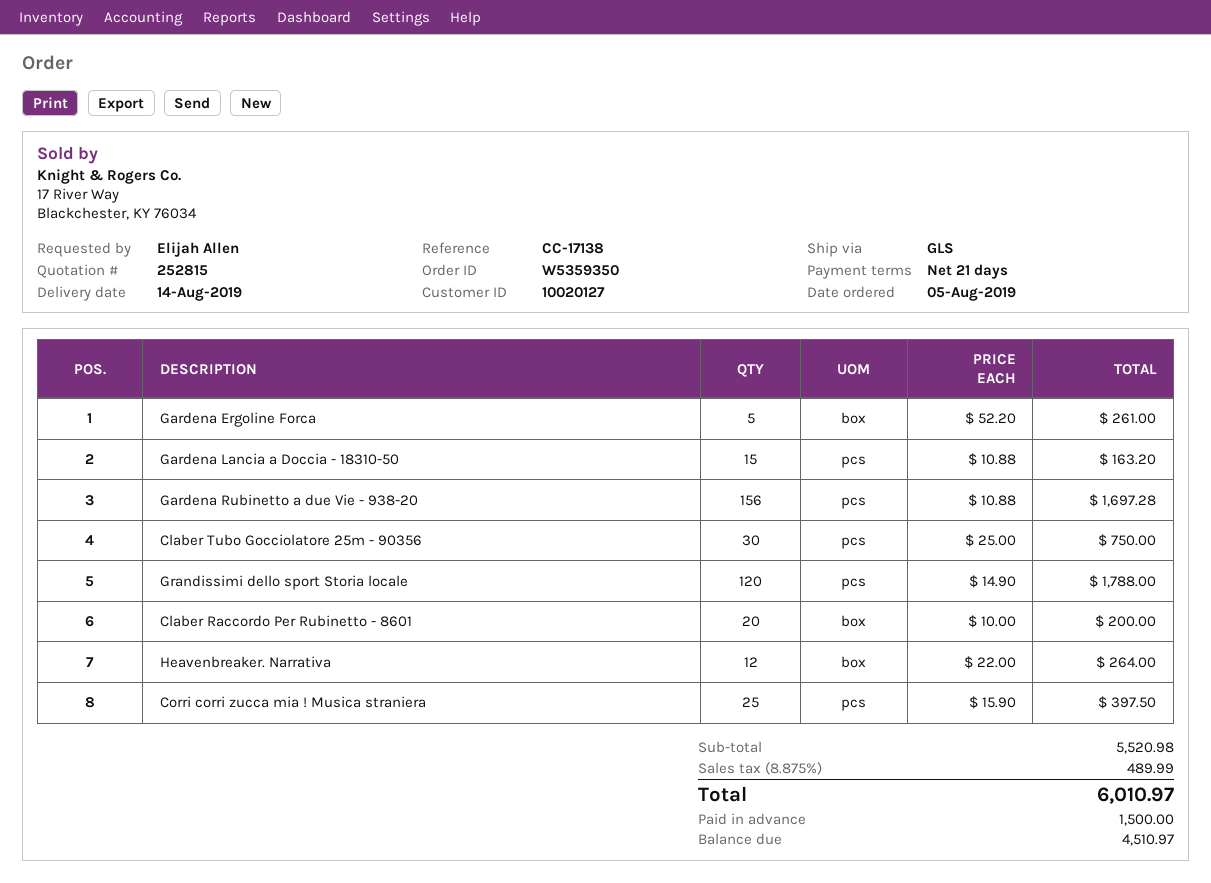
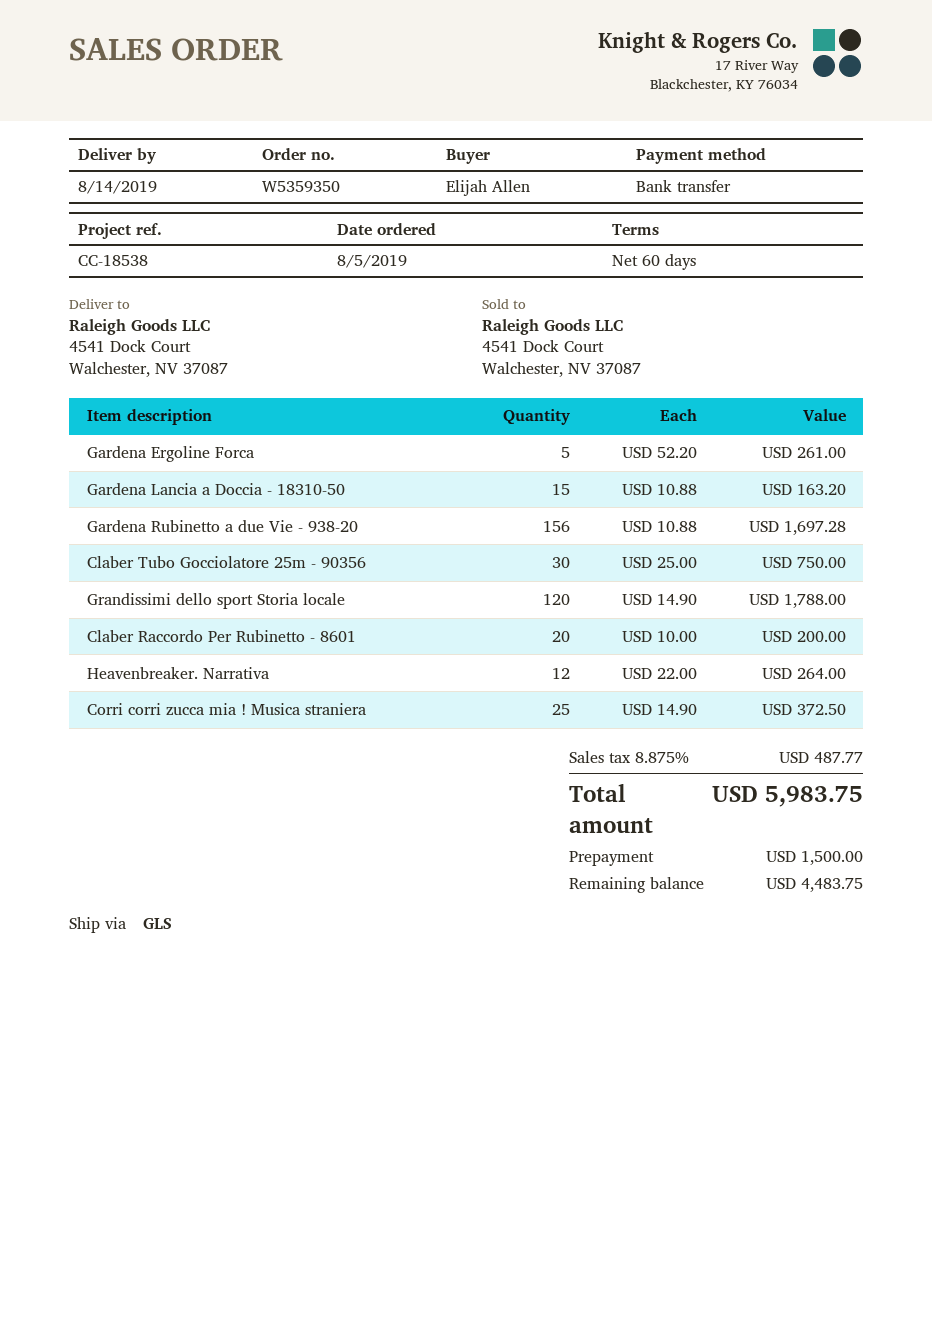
payment terms: 21 days -> 60 days
reference: CC-17138 -> CC-18538
Corri corri zucca mia ! Musica straniera: 25 x 15.90 = 397.50 -> 25 x 14.90 = 372.50
tax: 8.875% = 489.99 -> 8.875% = 487.77
total: 6010.97 -> 5983.75
balance: 4510.97 -> 4483.75

